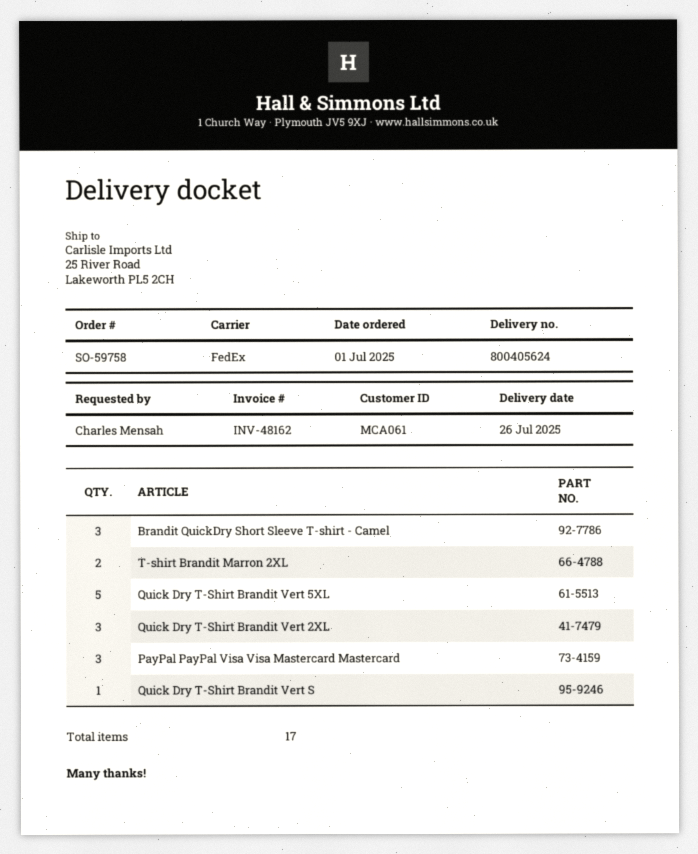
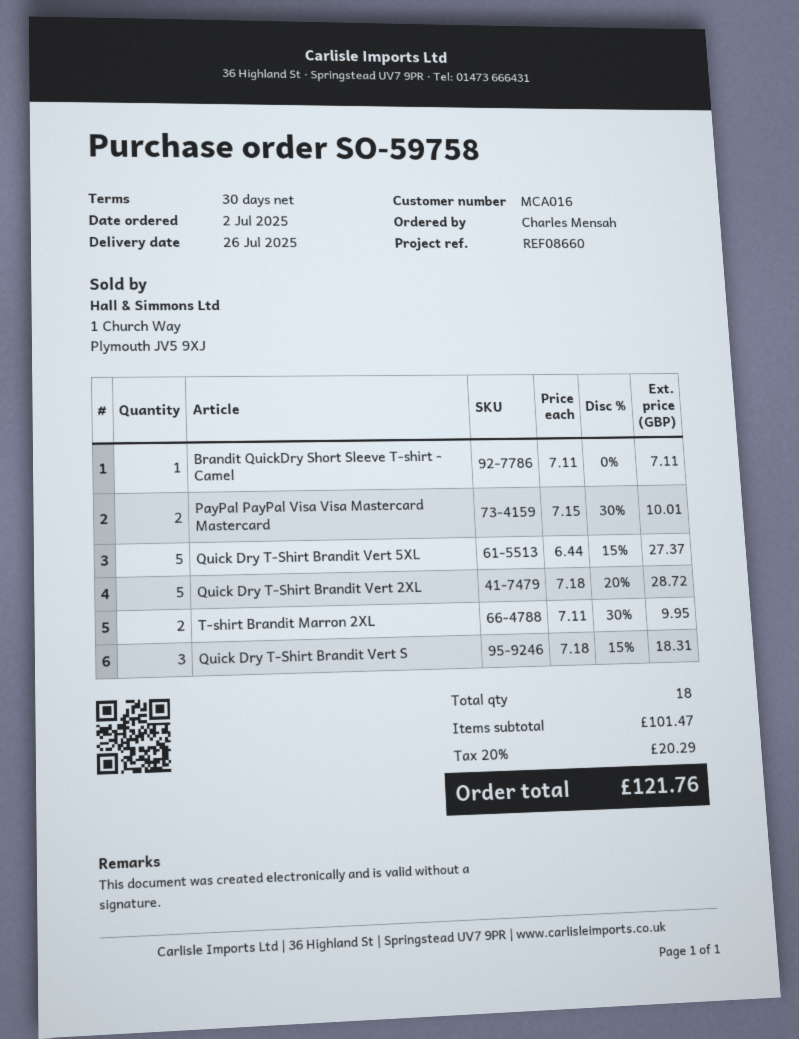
order date: 2025-07-01 -> 2025-07-02
customer number: MCA061 -> MCA016
Brandit QuickDry Short Sleeve T-shirt - Camel: 3 -> 1
Quick Dry T-Shirt Brandit Vert 2XL: 3 -> 5
PayPal PayPal Visa Visa Mastercard Mastercard: 3 -> 2
Quick Dry T-Shirt Brandit Vert S: 1 -> 3
total quantity: 17 -> 18

